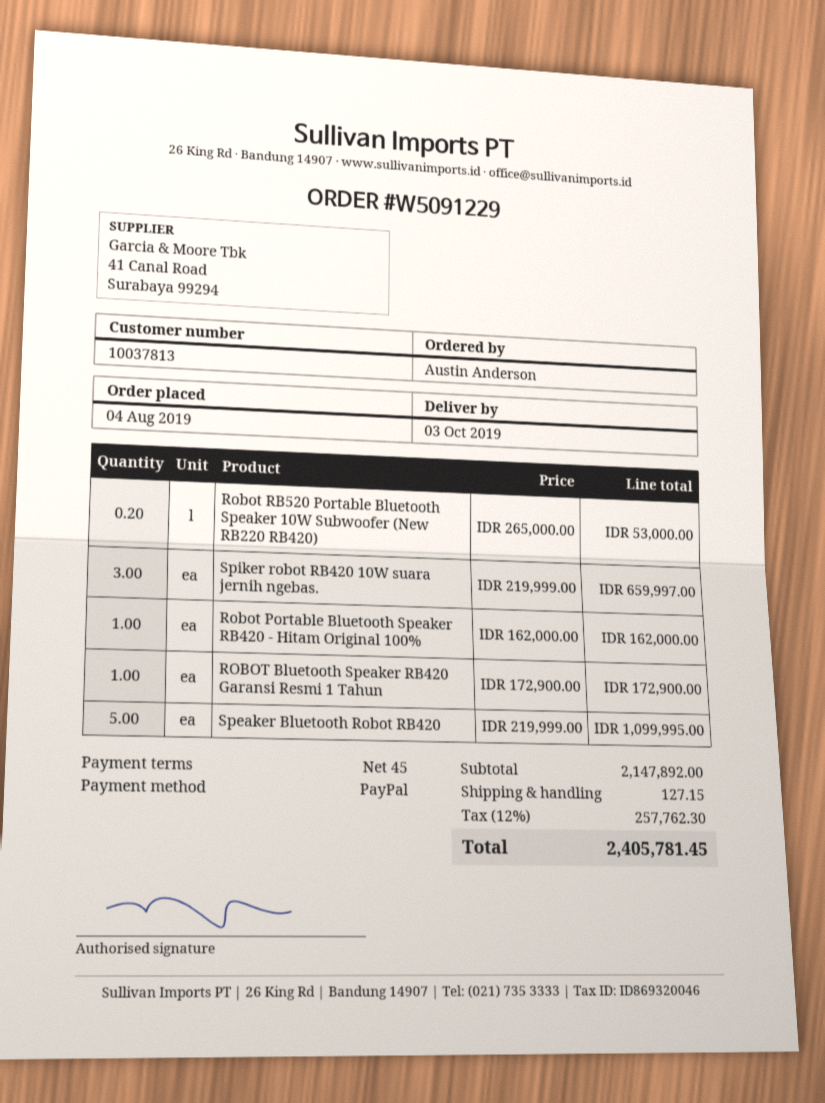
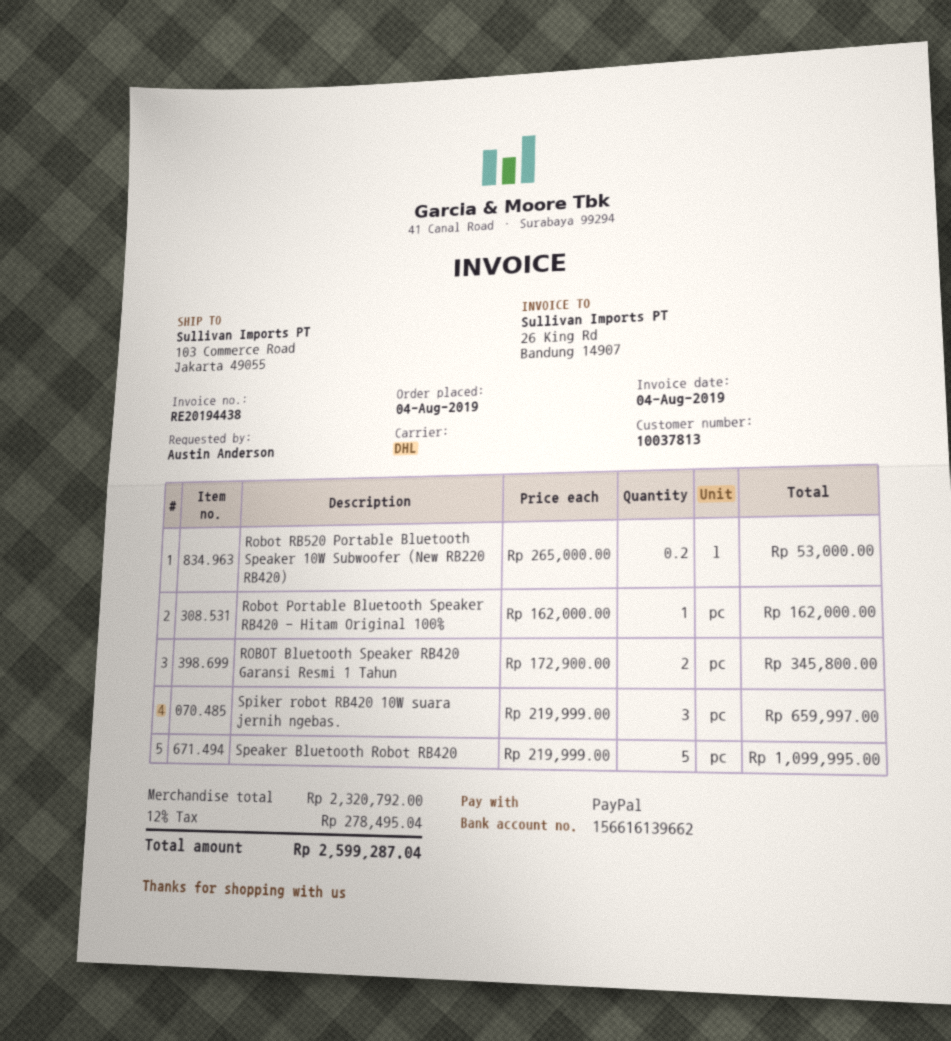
ROBOT Bluetooth Speaker RB420 Garansi Resmi 1 Tahun: 1 x 172900.00 = 172900.00 -> 2 x 172900.00 = 345800.00
subtotal: 2147892.00 -> 2320792.00
shipping: 127.15 -> none
tax: 12% = 257762.30 -> 12% = 278495.04
total: 2405781.45 -> 2599287.04

